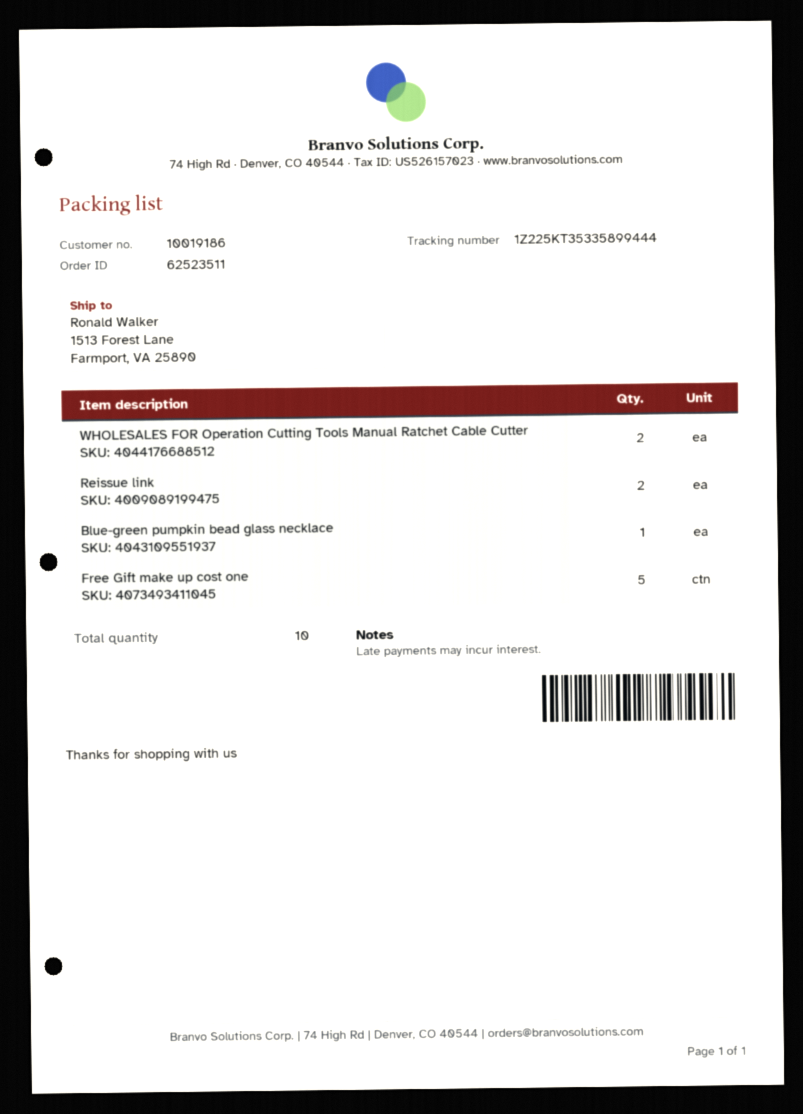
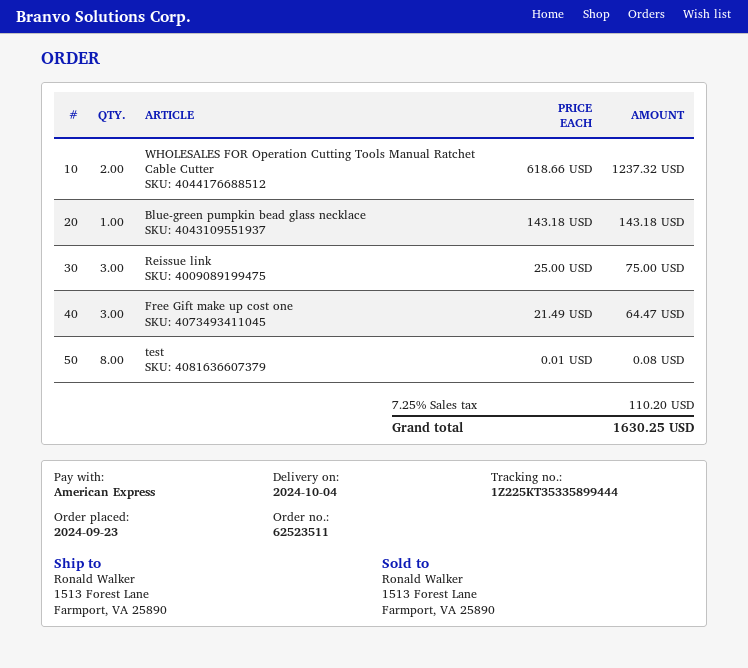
Reissue link: 2 -> 3
Free Gift make up cost one: 5 -> 3
test: none -> 8

